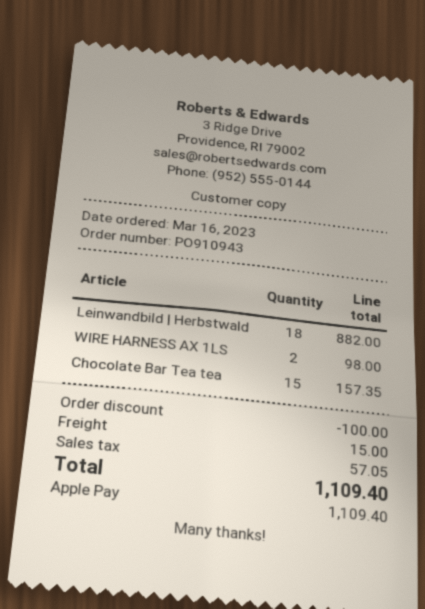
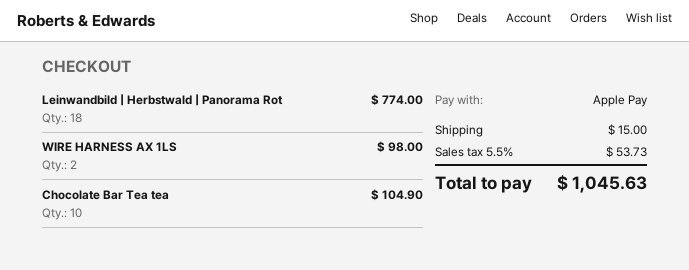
Leinwandbild | Herbstwald: 18 for 882.00 -> 18 for 774.00
Chocolate Bar Tea tea: 15 for 157.35 -> 10 for 104.90
discount: 100.00 -> none
tax: 57.05 -> 53.73
total: 1109.40 -> 1045.63

